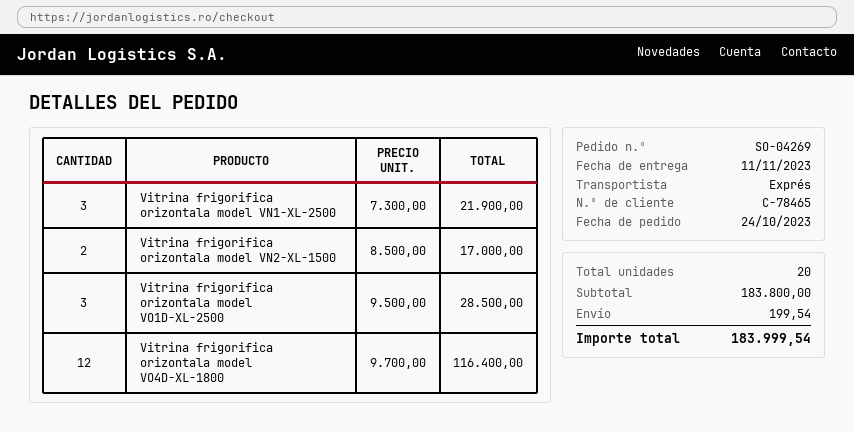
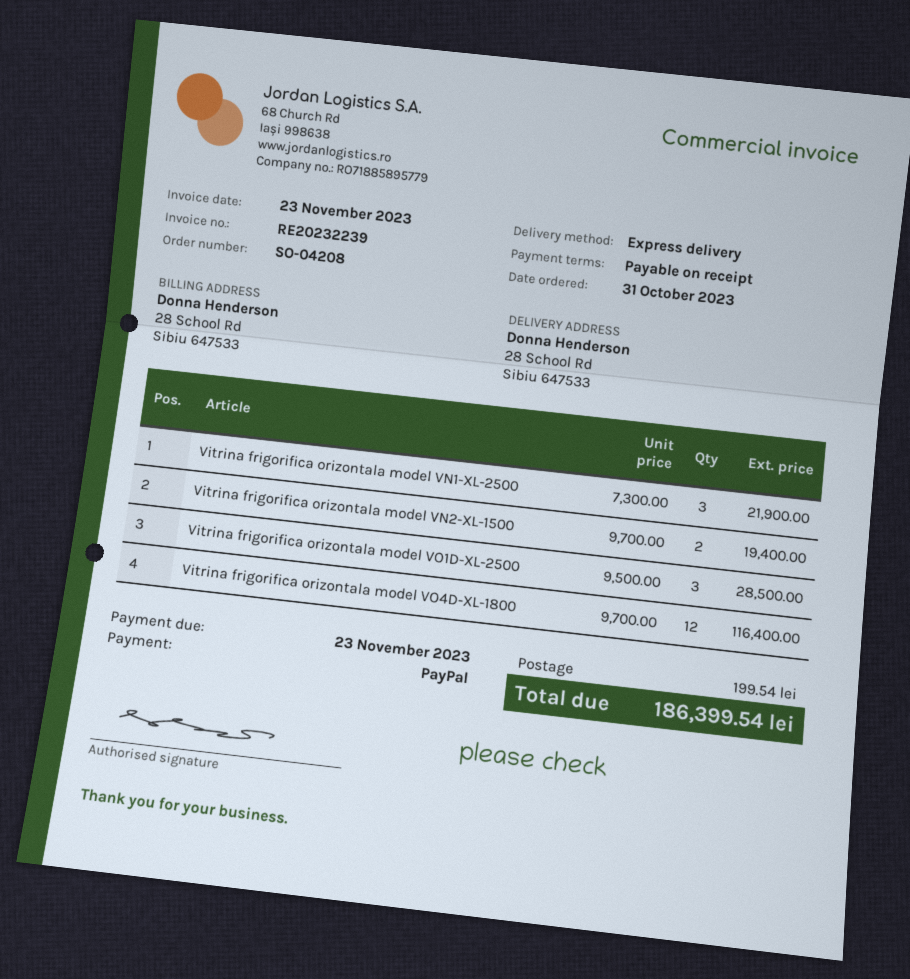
order number: SO-04269 -> SO-04208
order date: 2023-10-24 -> 2023-10-31
Vitrina frigorifica orizontala model VN2-XL-1500: 2 x 8500.00 = 17000.00 -> 2 x 9700.00 = 19400.00
total: 183999.54 -> 186399.54

